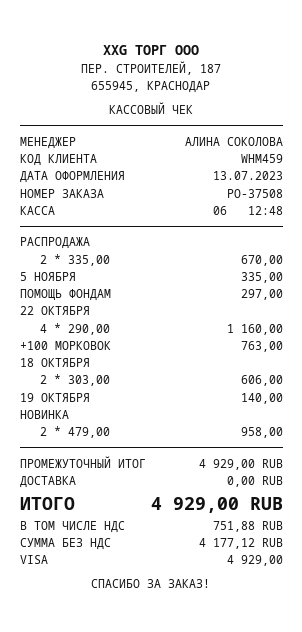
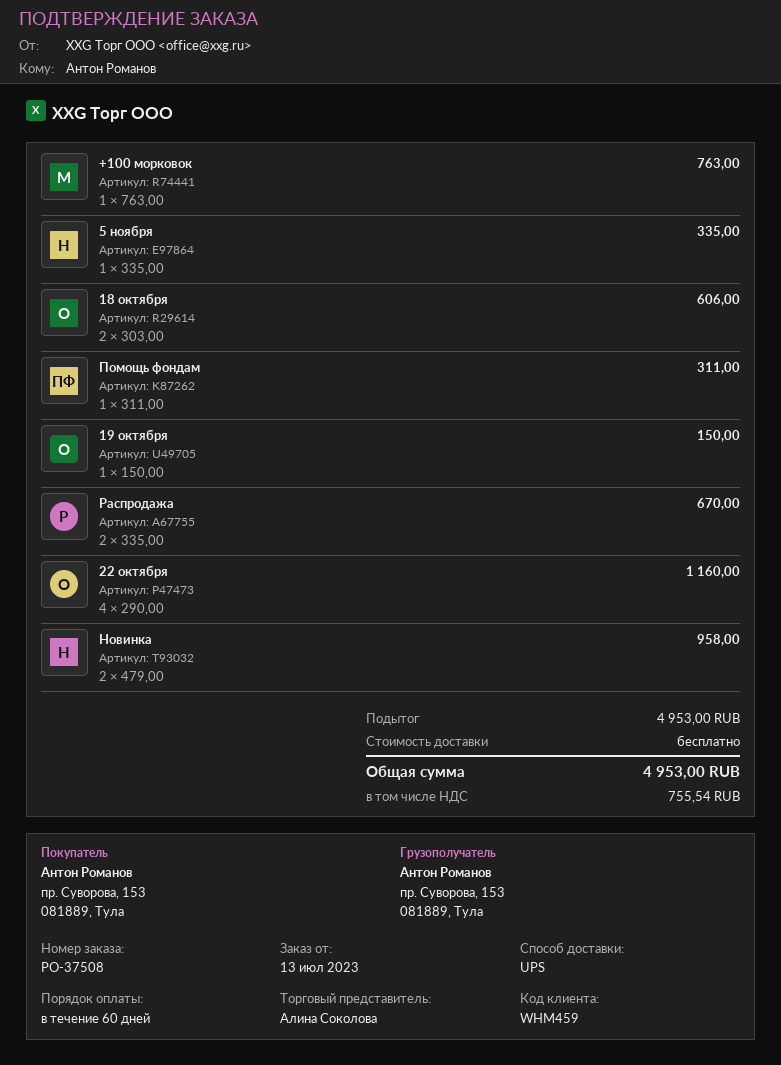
ПОМОЩЬ ФОНДАМ: 1 x 297.00 = 297.00 -> 1 x 311.00 = 311.00
19 ОКТЯБРЯ: 1 x 140.00 = 140.00 -> 1 x 150.00 = 150.00
subtotal: 4929.00 -> 4953.00
tax: 751.88 -> 755.54
total: 4929.00 -> 4953.00

